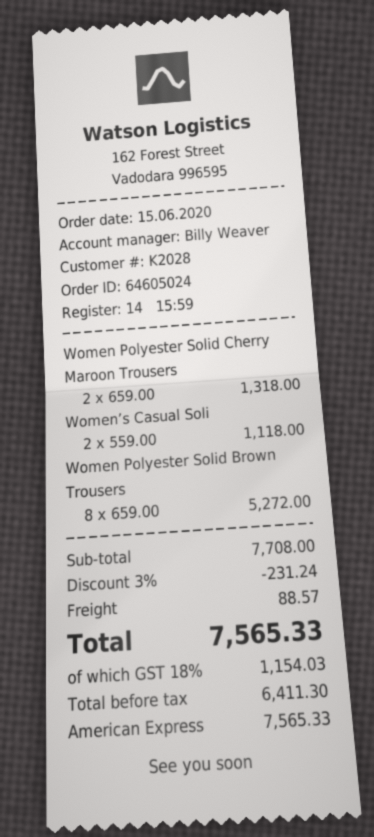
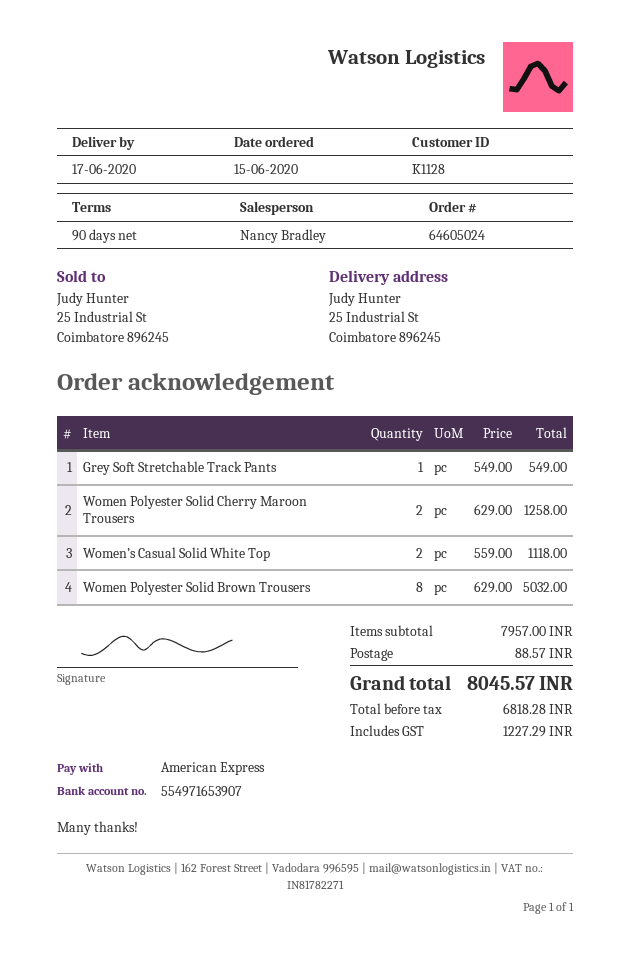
customer number: K2028 -> K1128
sales rep: Billy Weaver -> Nancy Bradley
Women Polyester Solid Cherry Maroon Trousers: 2 x 659.00 = 1318.00 -> 2 x 629.00 = 1258.00
Women Polyester Solid Brown Trousers: 8 x 659.00 = 5272.00 -> 8 x 629.00 = 5032.00
Grey Soft Stretchable Track Pants: none -> 1 x 549.00 = 549.00
subtotal: 7708.00 -> 7957.00
discount: 3% = 231.24 -> none
net: 6411.30 -> 6818.28
tax: 1154.03 -> 1227.29
total: 7565.33 -> 8045.57

